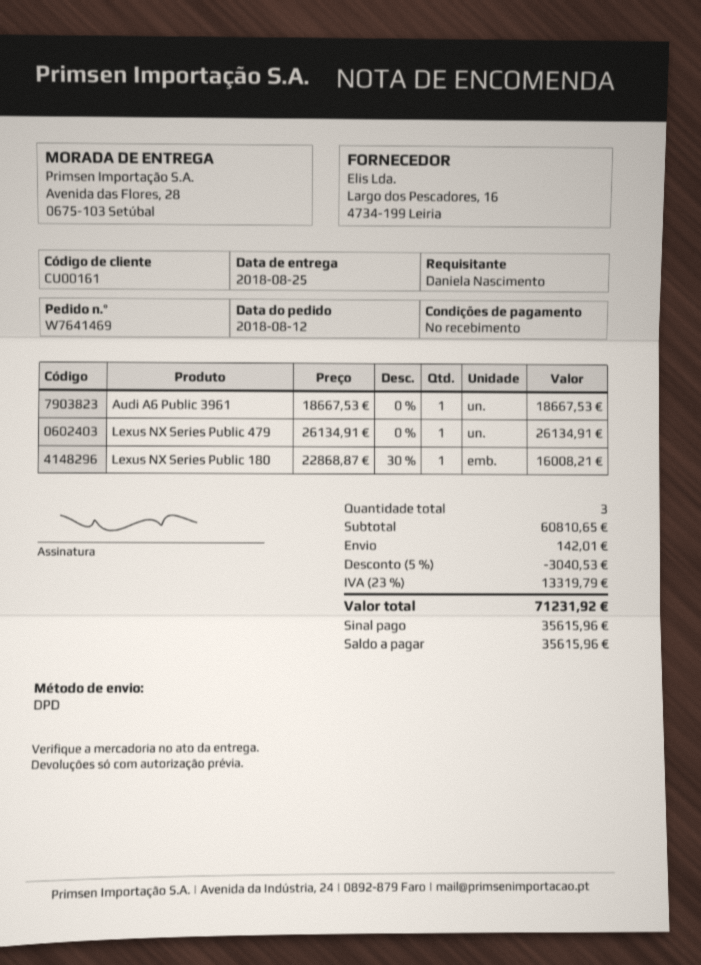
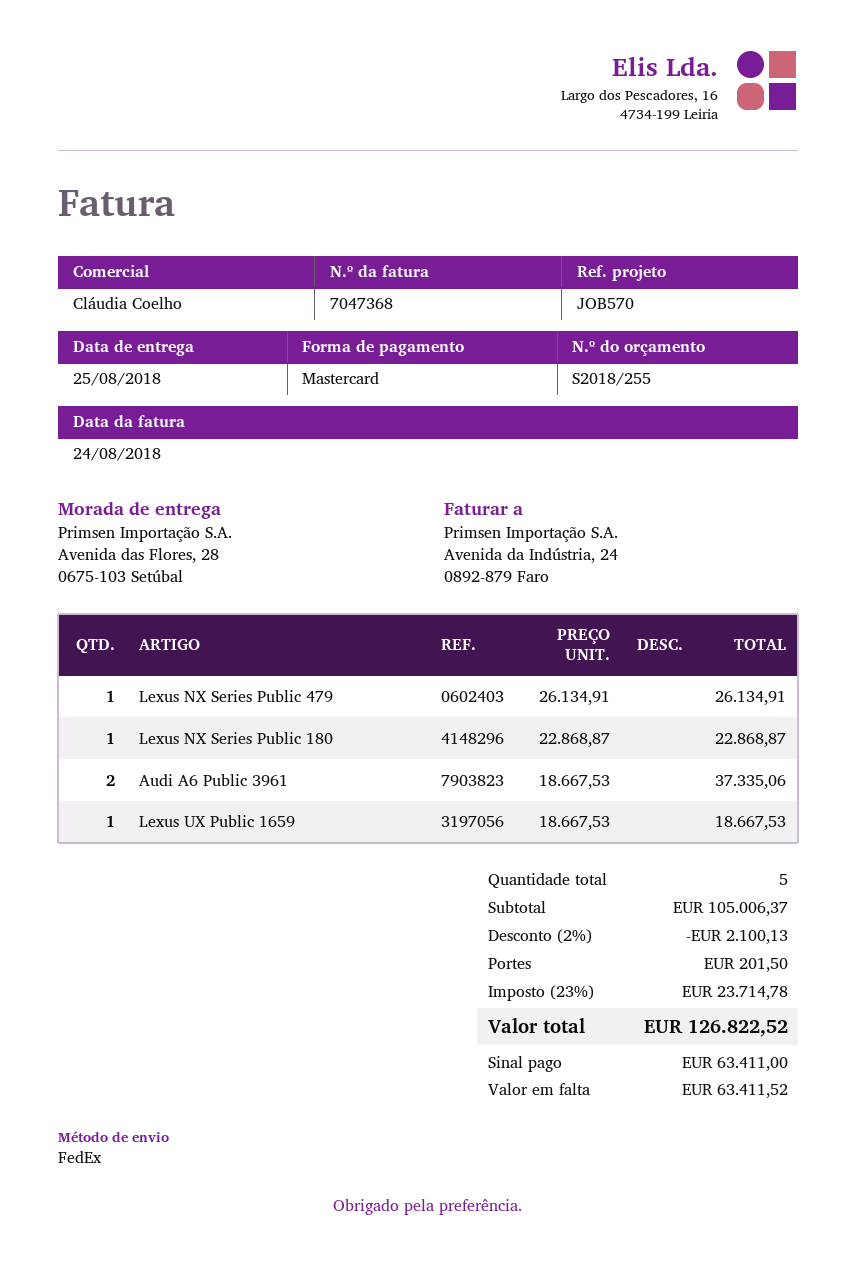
shipping method: DPD -> FedEx
Audi A6 Public 3961: 1 x 18667.53 = 18667.53 -> 2 x 18667.53 = 37335.06
Lexus NX Series Public 180: 1 x 22868.87 - 30% = 16008.21 -> 1 x 22868.87 = 22868.87
Lexus UX Public 1659: none -> 1 x 18667.53 = 18667.53
total quantity: 3 -> 5
subtotal: 60810.65 -> 105006.37
discount: 5% = 3040.53 -> 2% = 2100.13
shipping: 142.01 -> 201.50
tax: 23% = 13319.79 -> 23% = 23714.78
total: 71231.92 -> 126822.52
deposit: 35615.96 -> 63411.00
balance: 35615.96 -> 63411.52

